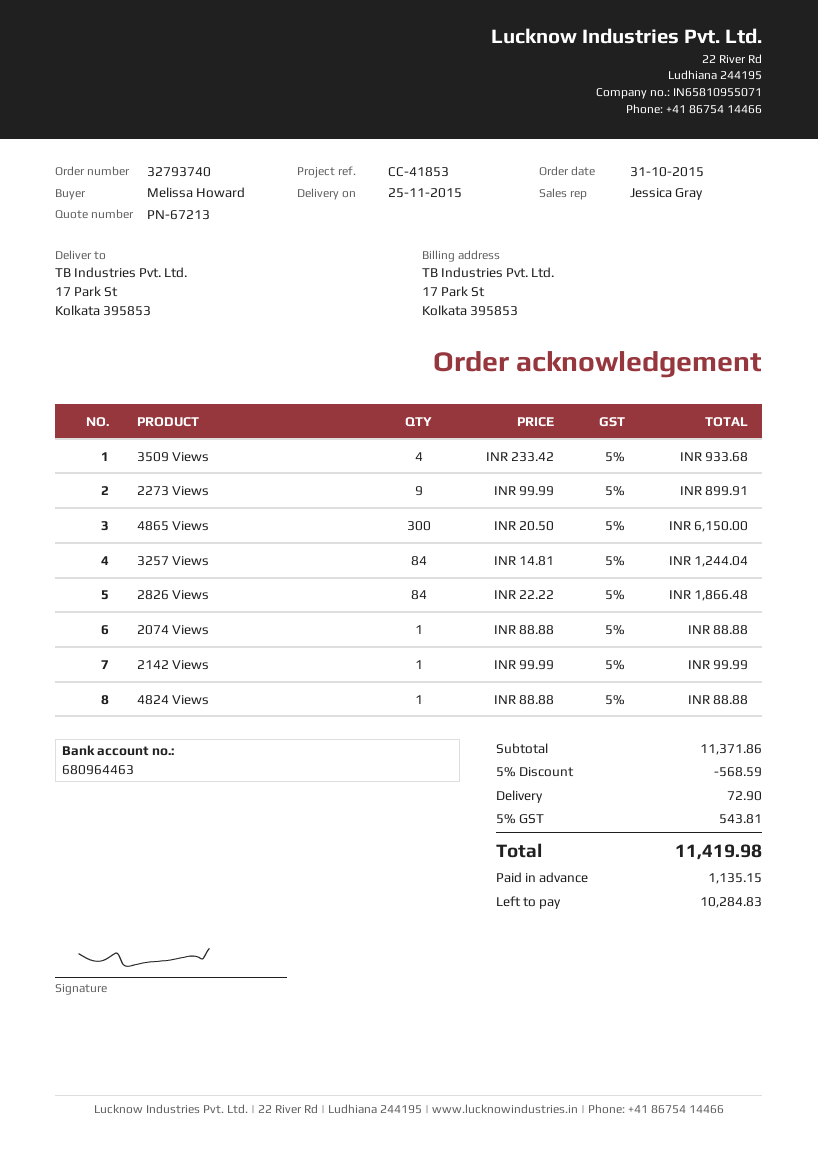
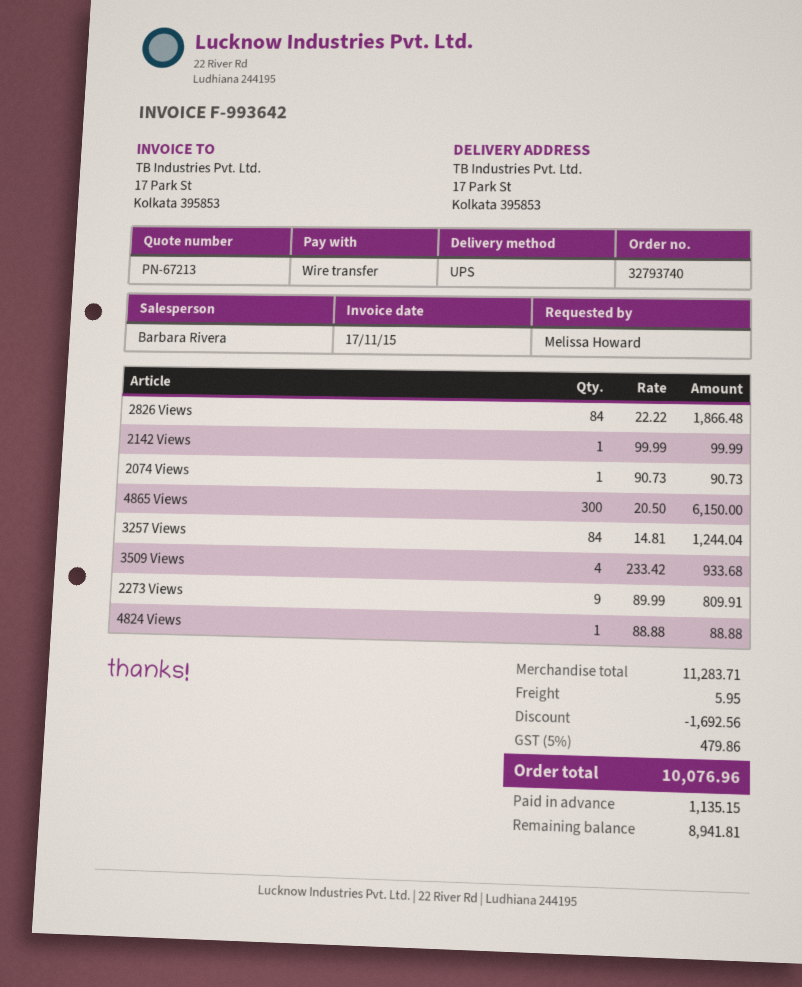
sales rep: Jessica Gray -> Barbara Rivera
2273 Views: 9 x 99.99 = 899.91 -> 9 x 89.99 = 809.91
2074 Views: 1 x 88.88 = 88.88 -> 1 x 90.73 = 90.73
subtotal: 11371.86 -> 11283.71
discount: 568.59 -> 1692.56
shipping: 72.90 -> 5.95
tax: 5% = 543.81 -> 5% = 479.86
total: 11419.98 -> 10076.96
balance: 10284.83 -> 8941.81

